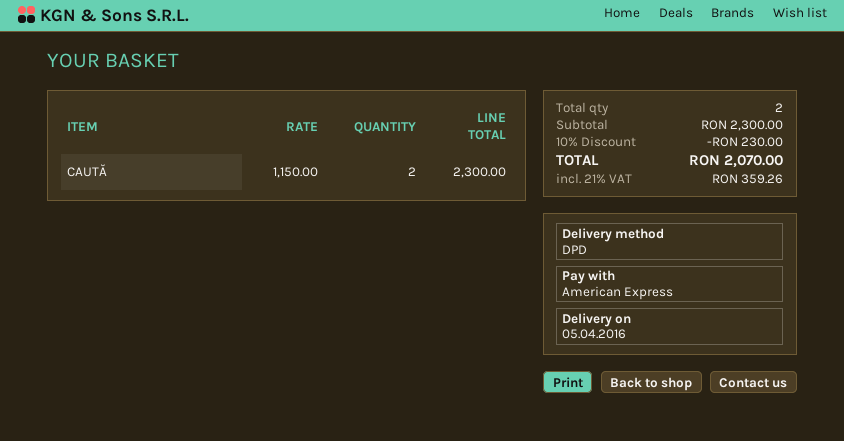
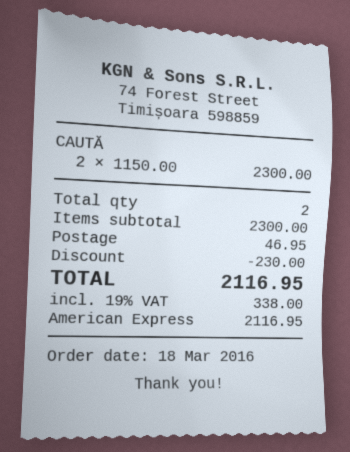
shipping: none -> 46.95
tax: 21% = 359.26 -> 19% = 338.00
total: 2070.00 -> 2116.95

